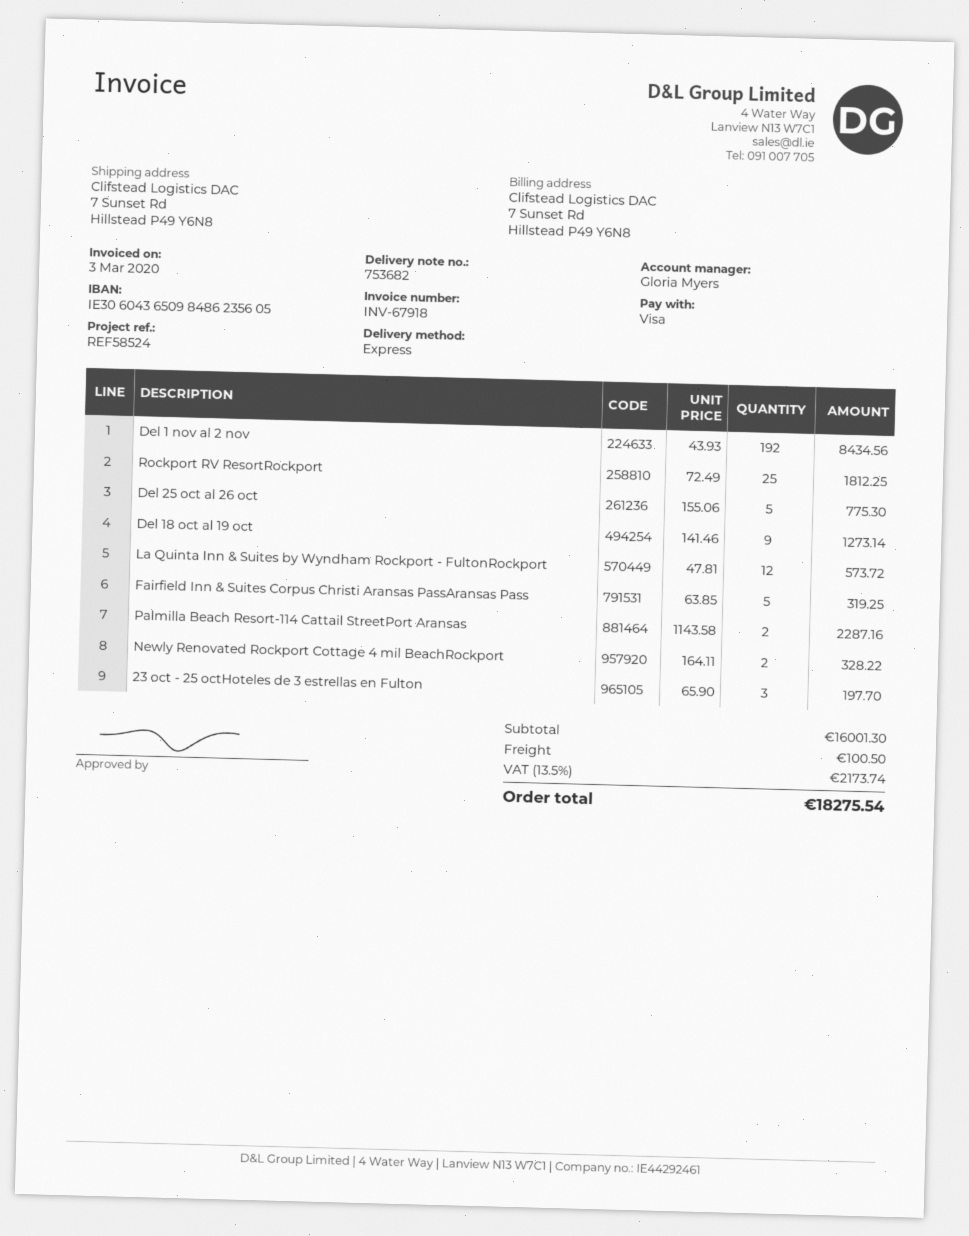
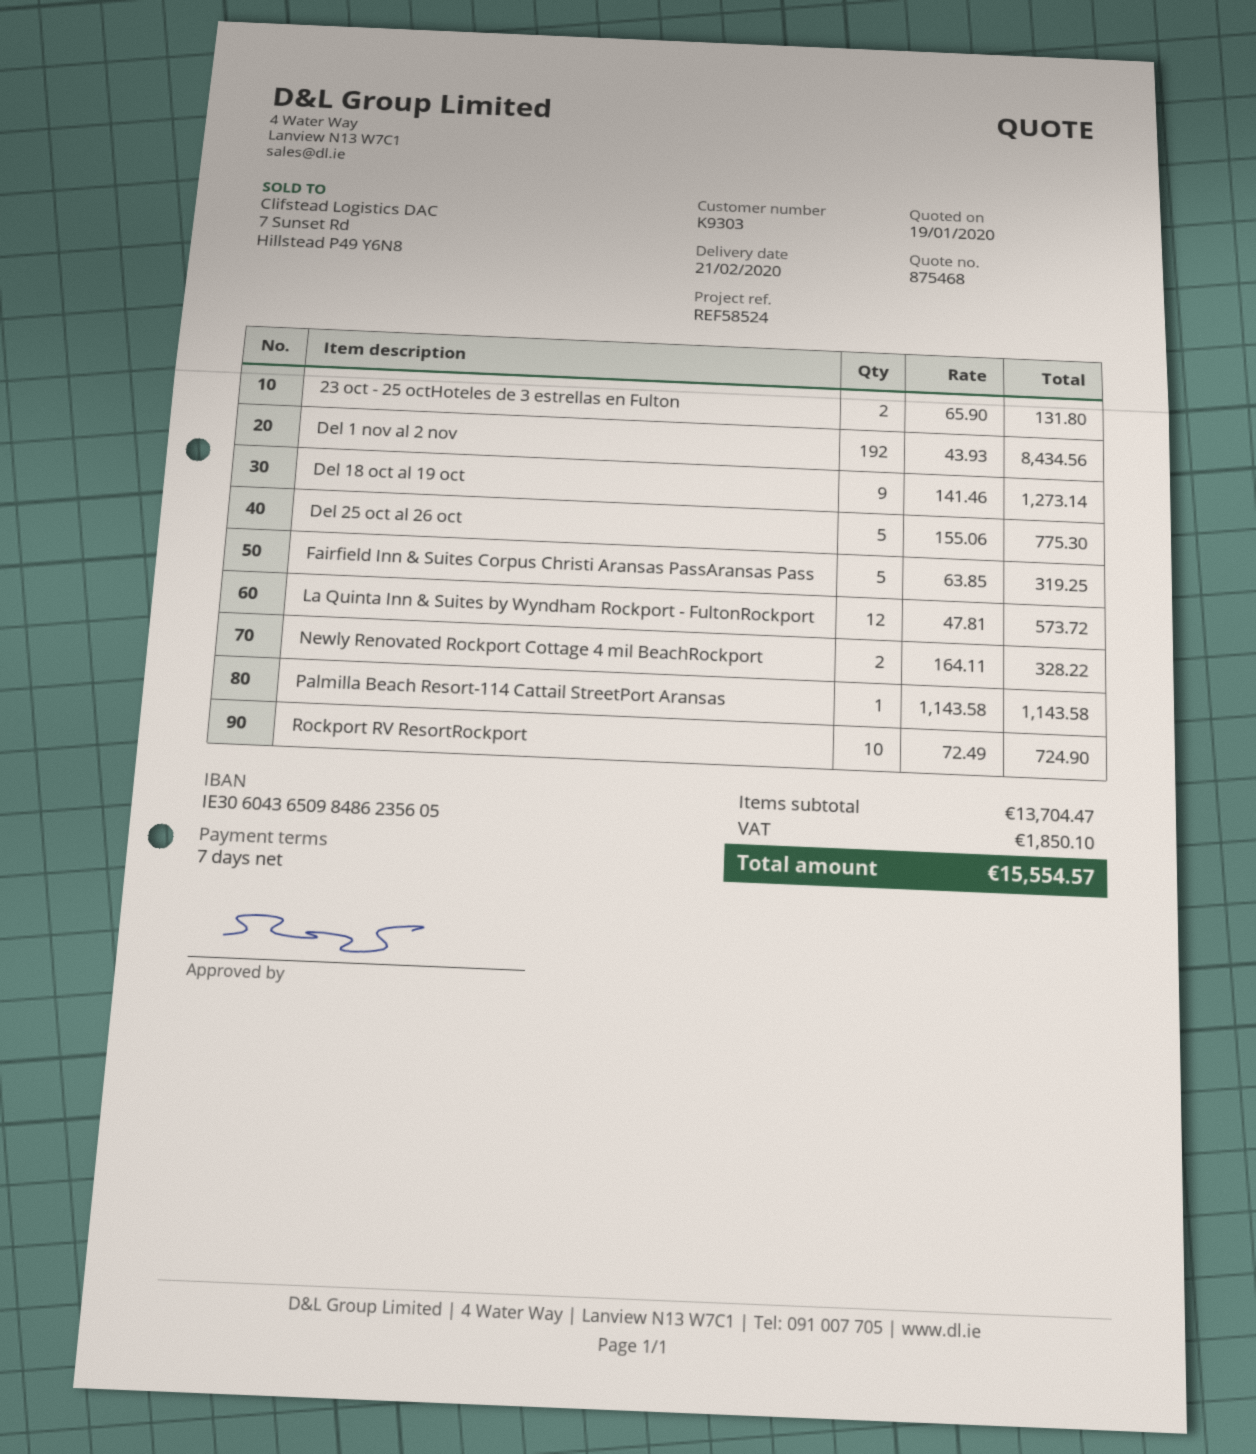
Rockport RV ResortRockport: 25 x 72.49 = 1812.25 -> 10 x 72.49 = 724.90
Palmilla Beach Resort-114 Cattail StreetPort Aransas: 2 x 1143.58 = 2287.16 -> 1 x 1143.58 = 1143.58
23 oct - 25 octHoteles de 3 estrellas en Fulton: 3 x 65.90 = 197.70 -> 2 x 65.90 = 131.80
subtotal: 16001.30 -> 13704.47
shipping: 100.50 -> none
tax: 2173.74 -> 1850.10
total: 18275.54 -> 15554.57

